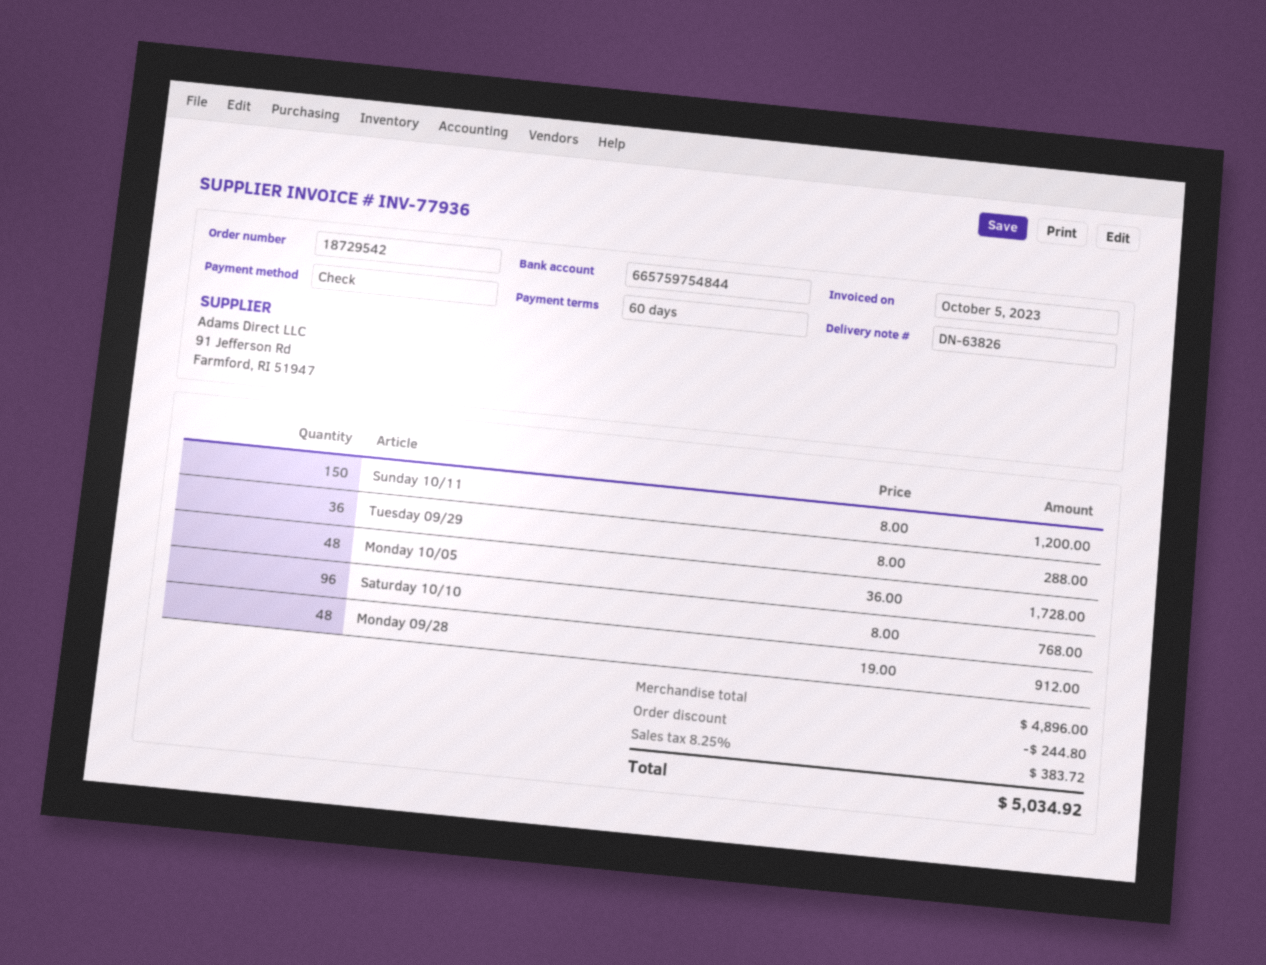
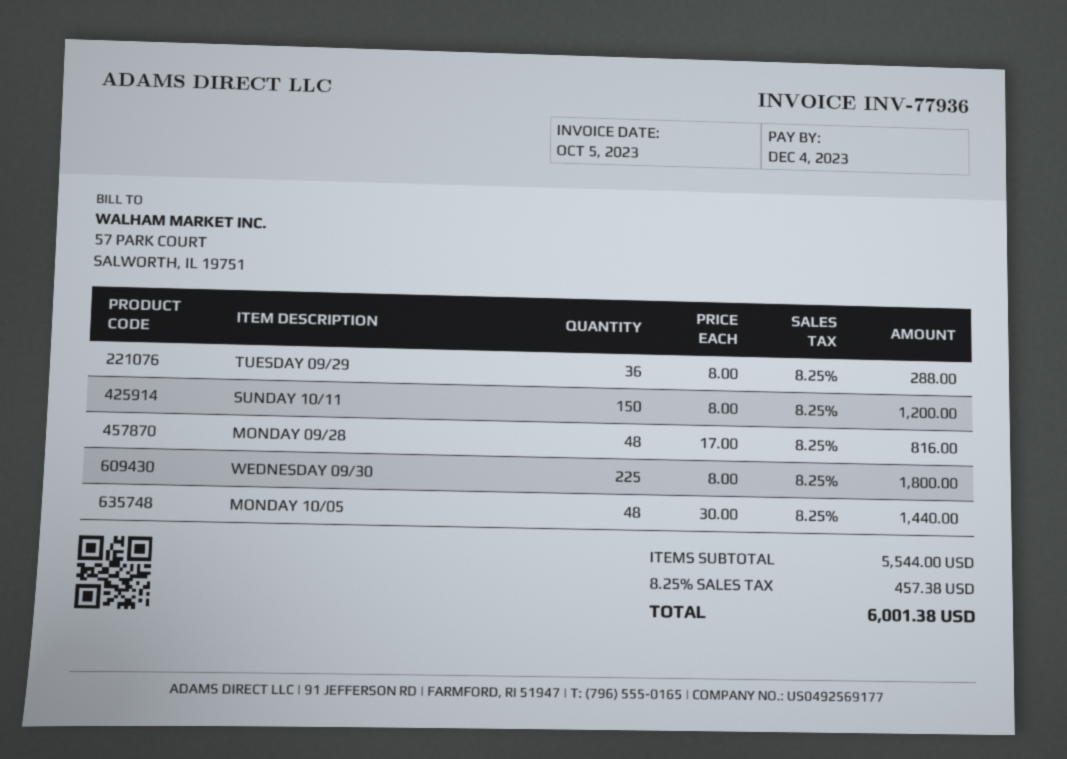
Monday 10/05: 48 x 36.00 = 1728.00 -> 48 x 30.00 = 1440.00
Saturday 10/10: 96 x 8.00 = 768.00 -> none
Monday 09/28: 48 x 19.00 = 912.00 -> 48 x 17.00 = 816.00
WEDNESDAY 09/30: none -> 225 x 8.00 = 1800.00
subtotal: 4896.00 -> 5544.00
discount: 244.80 -> none
tax: 8.25% = 383.72 -> 8.25% = 457.38
total: 5034.92 -> 6001.38

